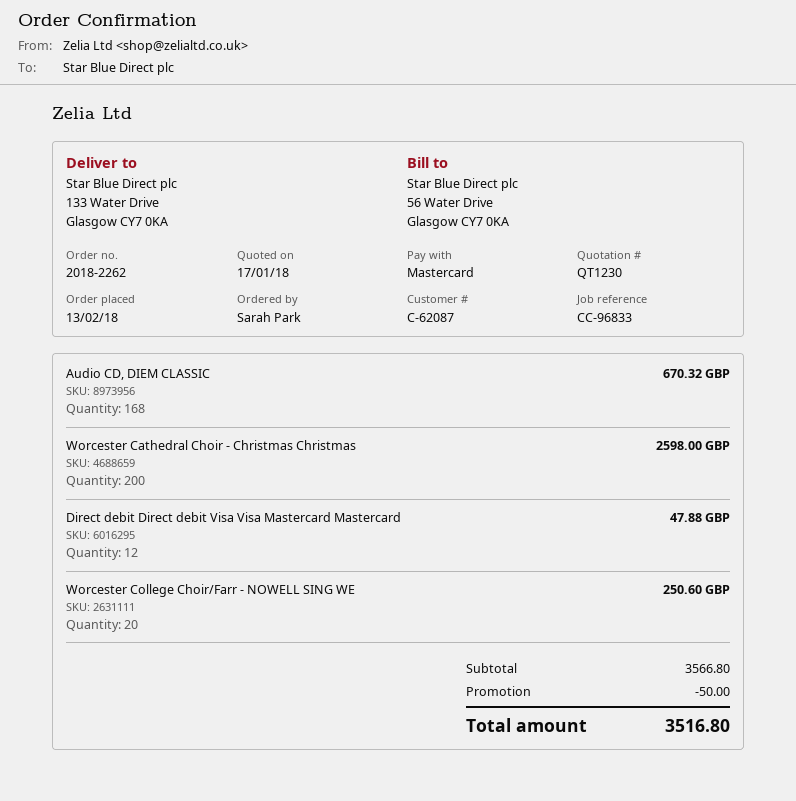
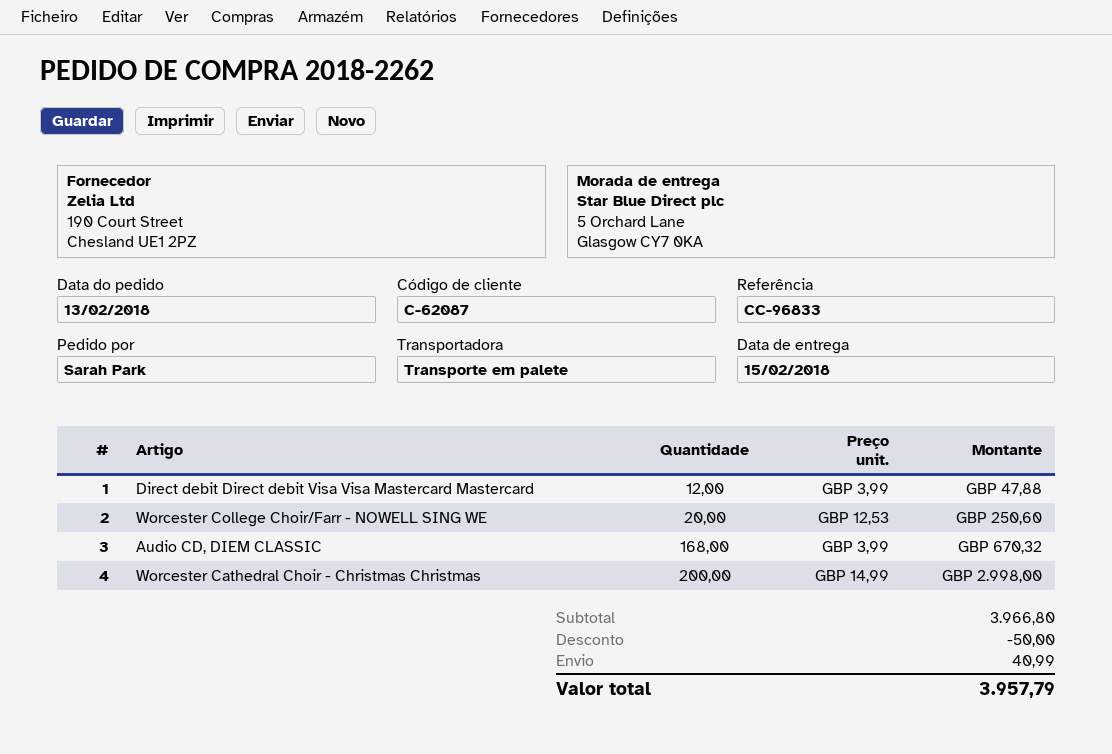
ship to: 133 Water Drive, Glasgow CY7 0KA -> 5 Orchard Lane, Glasgow CY7 0KA
Worcester Cathedral Choir - Christmas Christmas: 200 for 2598.00 -> 200 for 2998.00
subtotal: 3566.80 -> 3966.80
shipping: none -> 40.99
total: 3516.80 -> 3957.79

